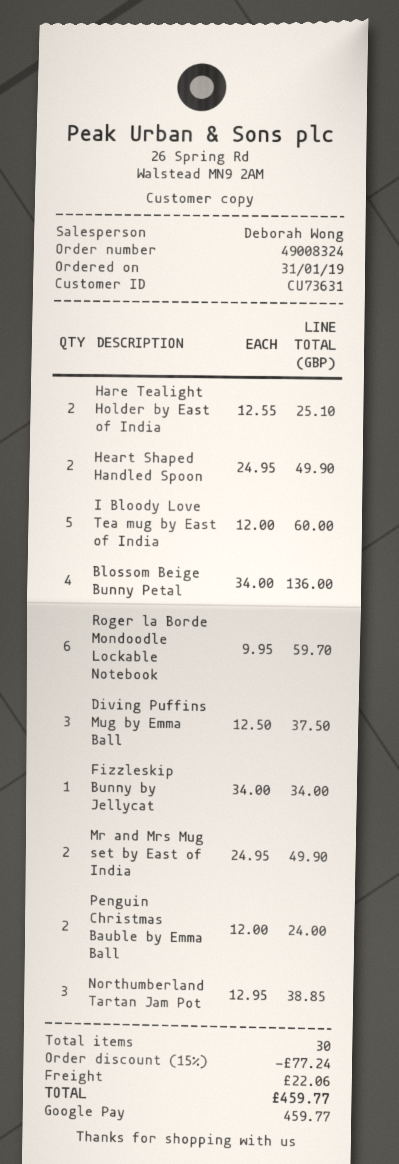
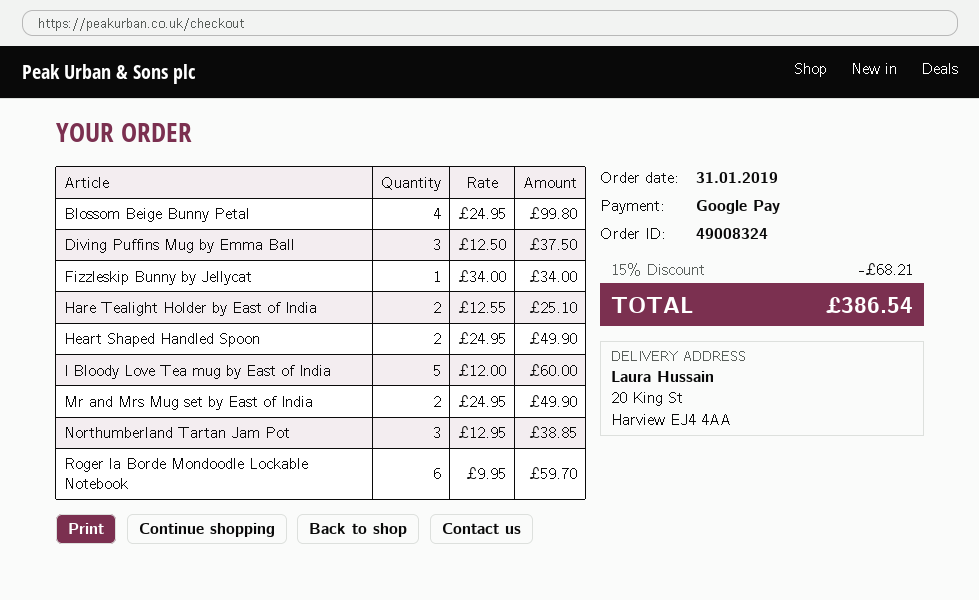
Blossom Beige Bunny Petal: 4 x 34.00 = 136.00 -> 4 x 24.95 = 99.80
Penguin Christmas Bauble by Emma Ball: 2 x 12.00 = 24.00 -> none
discount: 15% = 77.24 -> 15% = 68.21
shipping: 22.06 -> none
total: 459.77 -> 386.54

